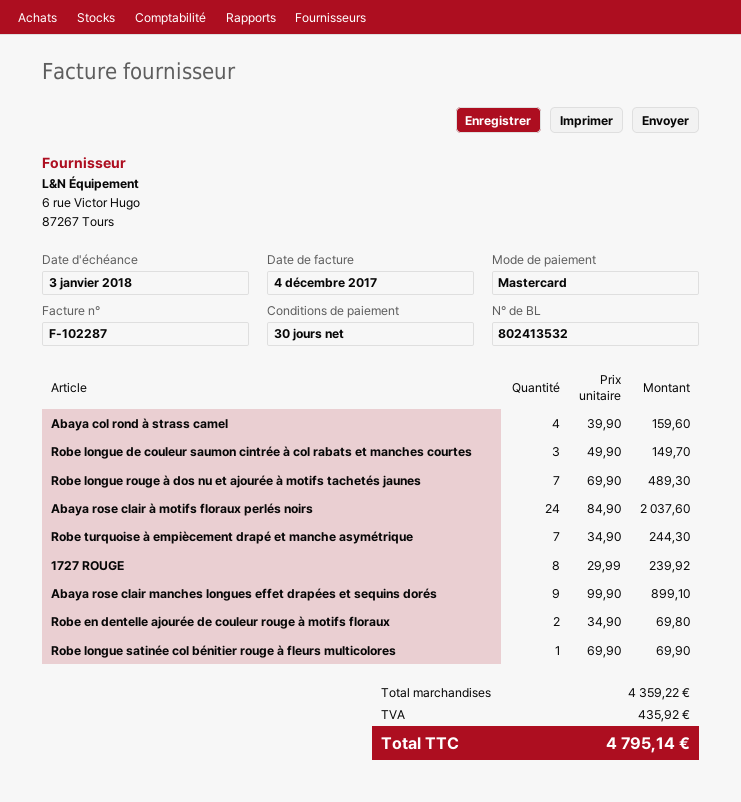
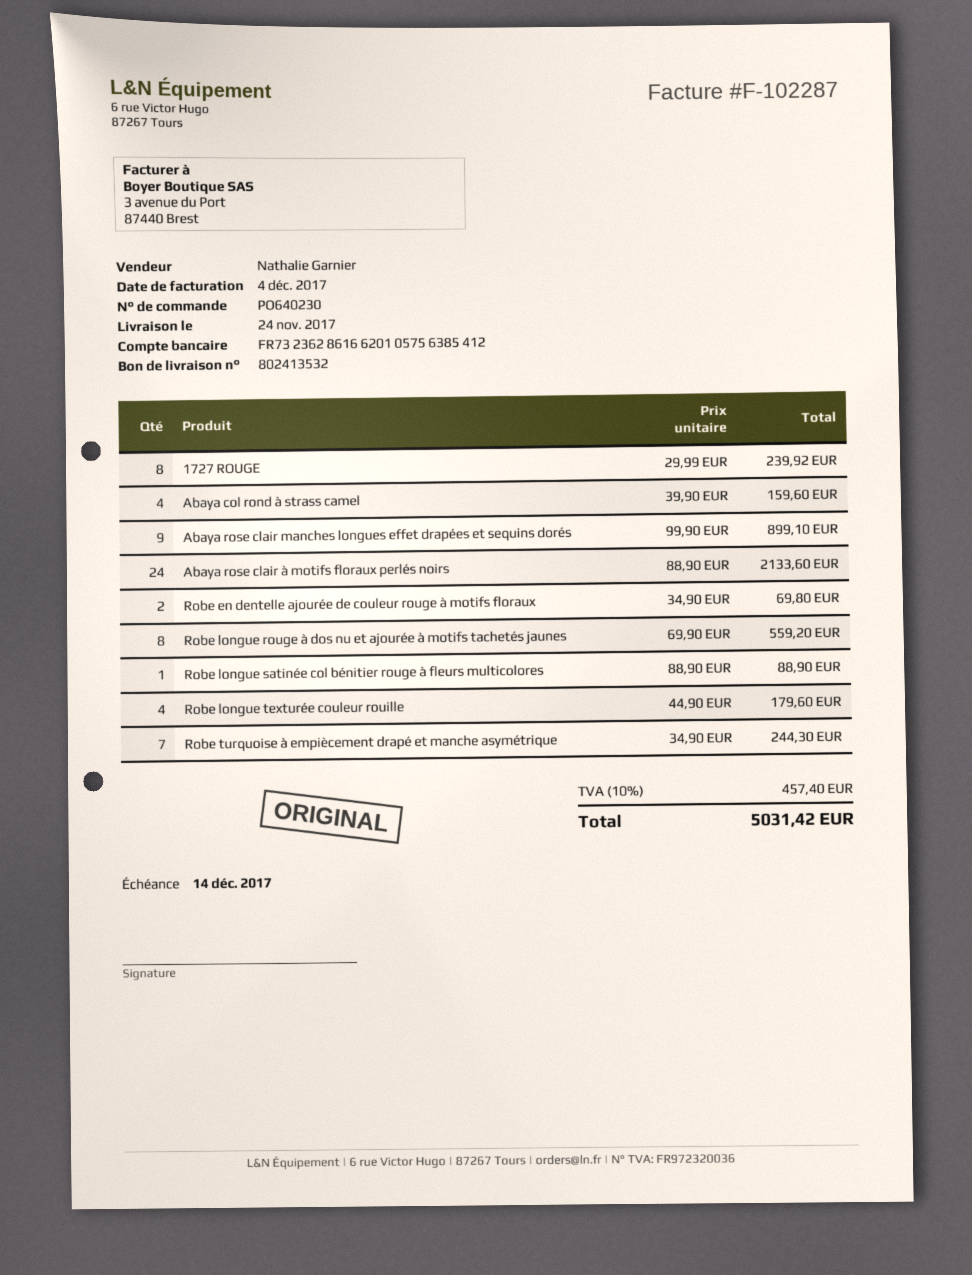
due date: 2018-01-03 -> 2017-12-14
Robe longue de couleur saumon cintrée à col rabats et manches courtes: 3 x 49.90 = 149.70 -> none
Robe longue rouge à dos nu et ajourée à motifs tachetés jaunes: 7 x 69.90 = 489.30 -> 8 x 69.90 = 559.20
Abaya rose clair à motifs floraux perlés noirs: 24 x 84.90 = 2037.60 -> 24 x 88.90 = 2133.60
Robe longue satinée col bénitier rouge à fleurs multicolores: 1 x 69.90 = 69.90 -> 1 x 88.90 = 88.90
Robe longue texturée couleur rouille: none -> 4 x 44.90 = 179.60
tax: 435.92 -> 457.40
total: 4795.14 -> 5031.42

